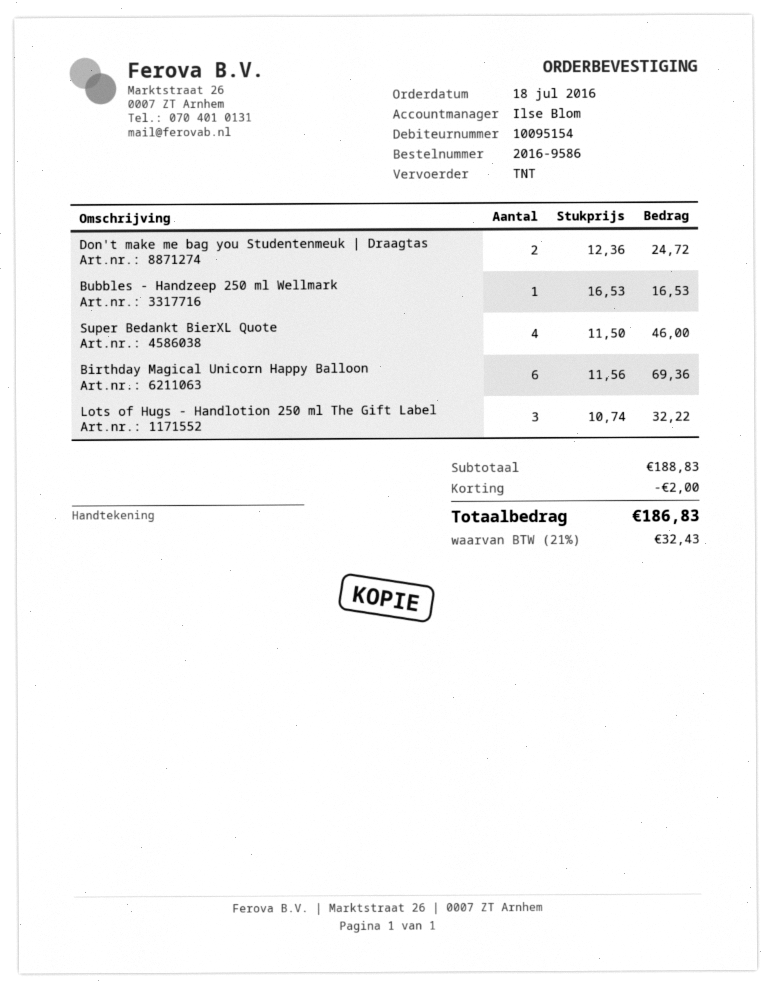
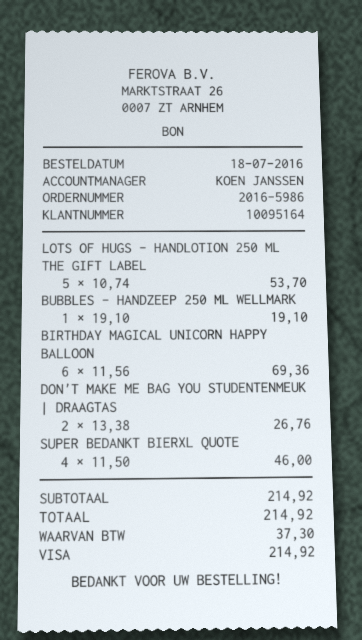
order number: 2016-9586 -> 2016-5986
customer number: 10095154 -> 10095164
sales rep: Ilse Blom -> KOEN JANSSEN
Don't make me bag you Studentenmeuk | Draagtas: 2 x 12.36 = 24.72 -> 2 x 13.38 = 26.76
Bubbles - Handzeep 250 ml Wellmark: 1 x 16.53 = 16.53 -> 1 x 19.10 = 19.10
Lots of Hugs - Handlotion 250 ml The Gift Label: 3 x 10.74 = 32.22 -> 5 x 10.74 = 53.70
subtotal: 188.83 -> 214.92
discount: 2.00 -> none
tax: 32.43 -> 37.30
total: 186.83 -> 214.92

